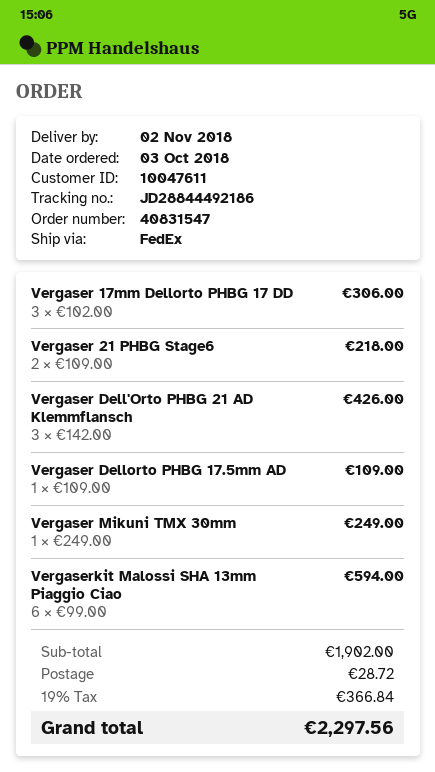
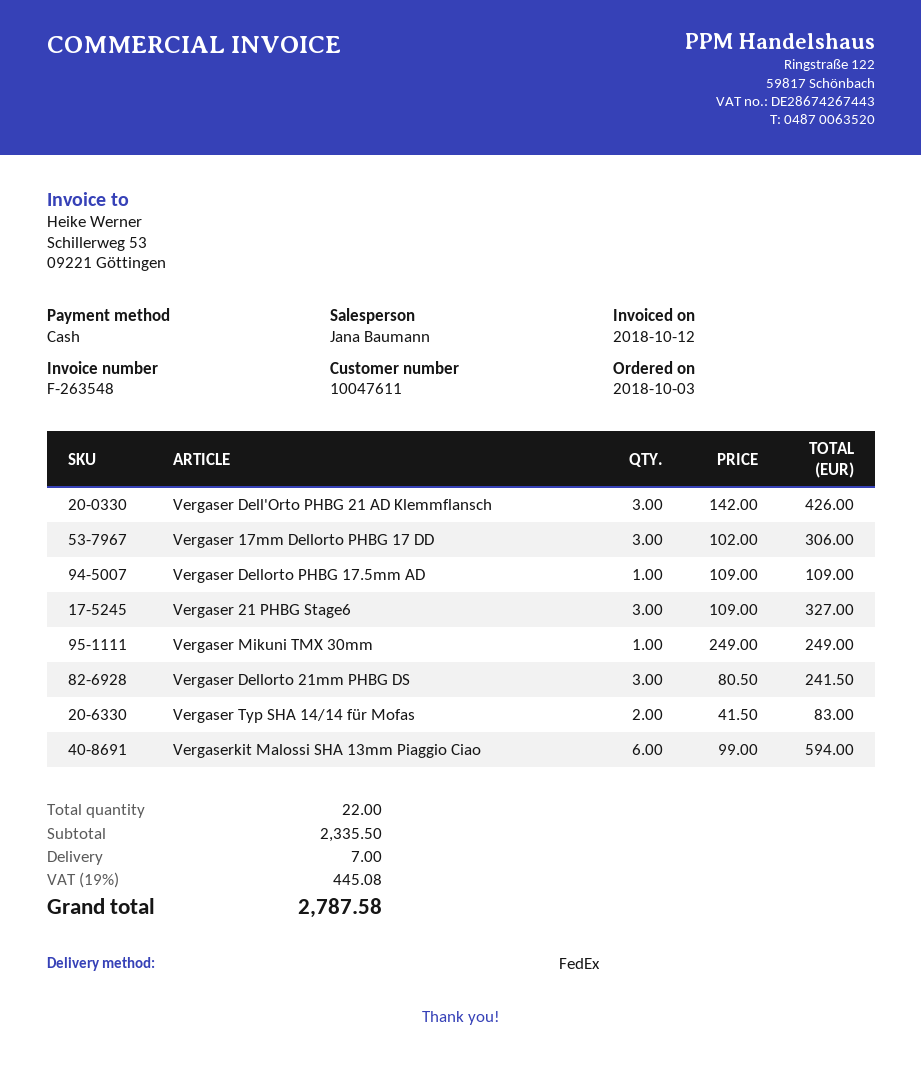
Vergaser 21 PHBG Stage6: 2 x 109.00 = 218.00 -> 3 x 109.00 = 327.00
Vergaser Dellorto 21mm PHBG DS: none -> 3 x 80.50 = 241.50
Vergaser Typ SHA 14/14 für Mofas: none -> 2 x 41.50 = 83.00
subtotal: 1902.00 -> 2335.50
shipping: 28.72 -> 7.00
tax: 19% = 366.84 -> 19% = 445.08
total: 2297.56 -> 2787.58

